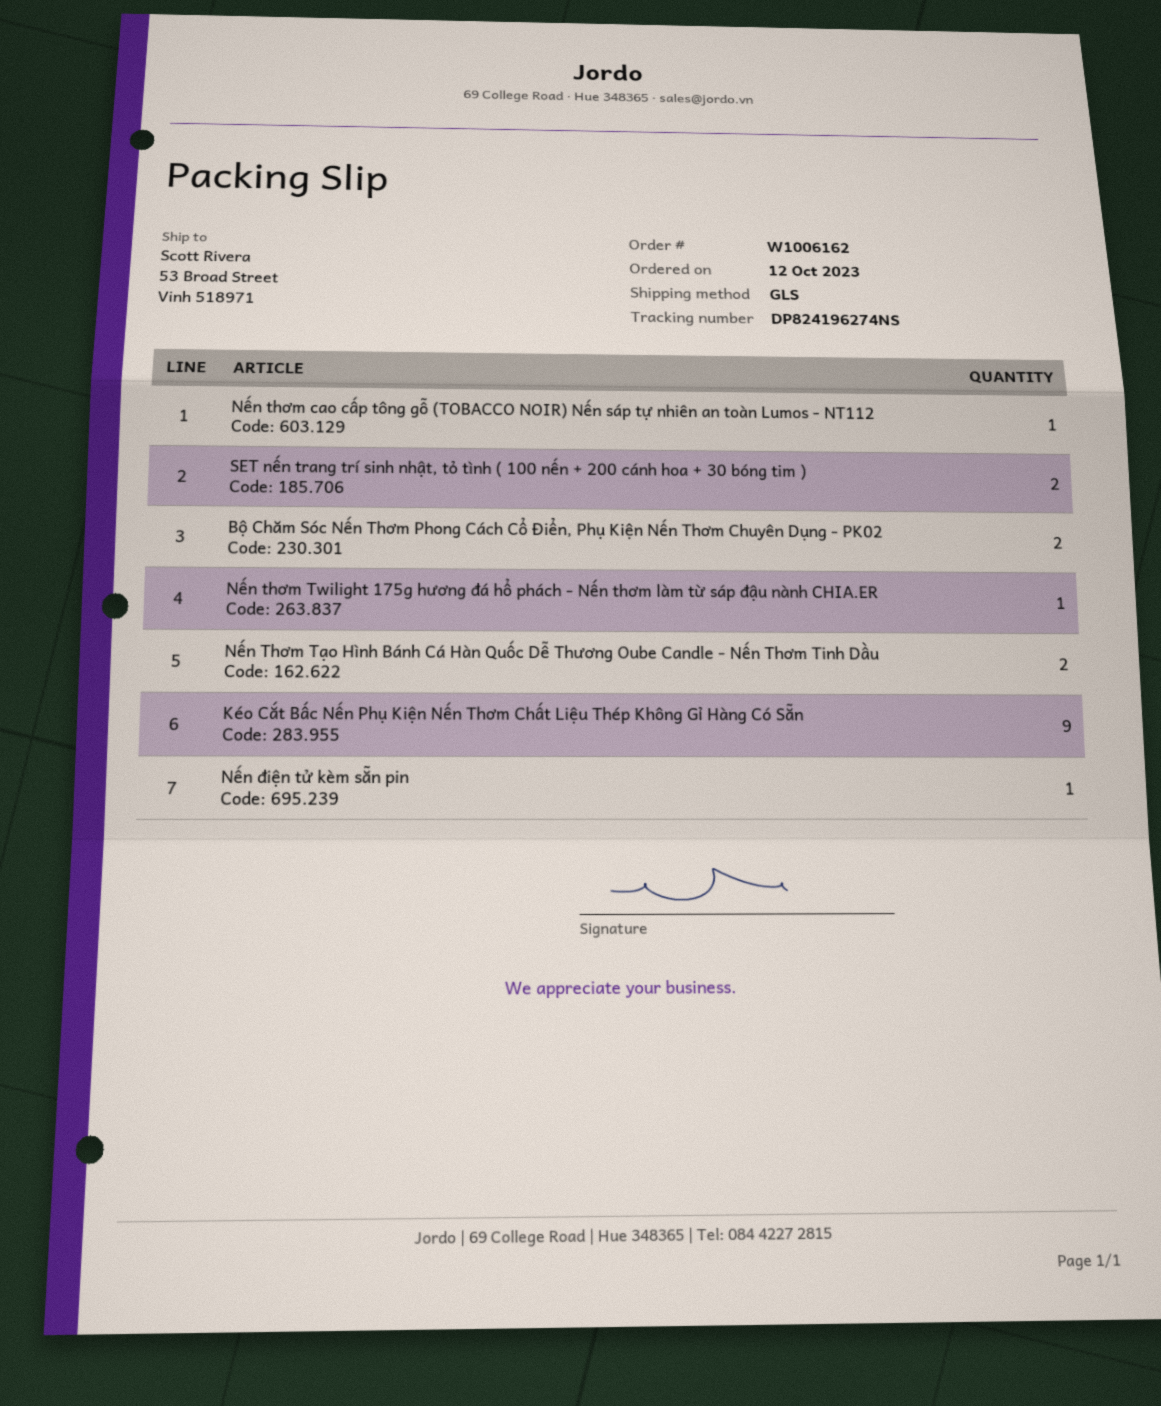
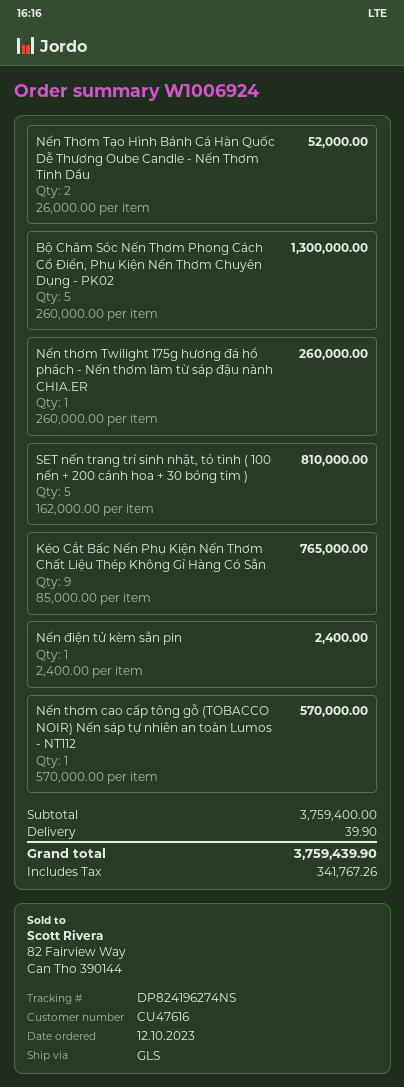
order number: W1006162 -> W1006924
SET nến trang trí sinh nhật, tỏ tình ( 100 nến + 200 cánh hoa + 30 bóng tim ): 2 -> 5
Bộ Chăm Sóc Nến Thơm Phong Cách Cổ Điển, Phụ Kiện Nến Thơm Chuyên Dụng - PK02: 2 -> 5

